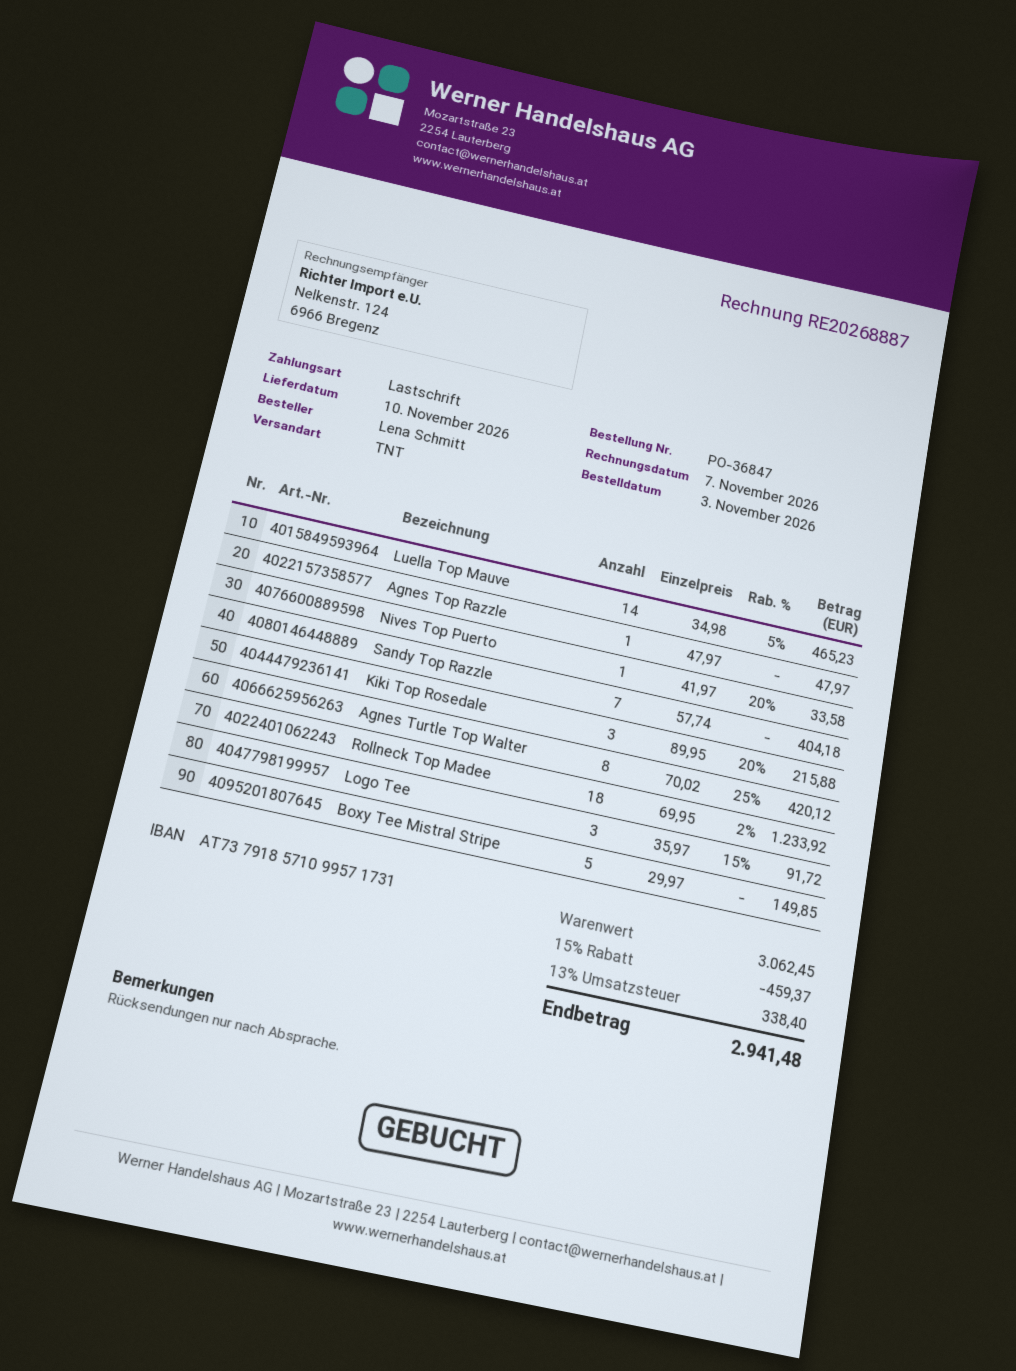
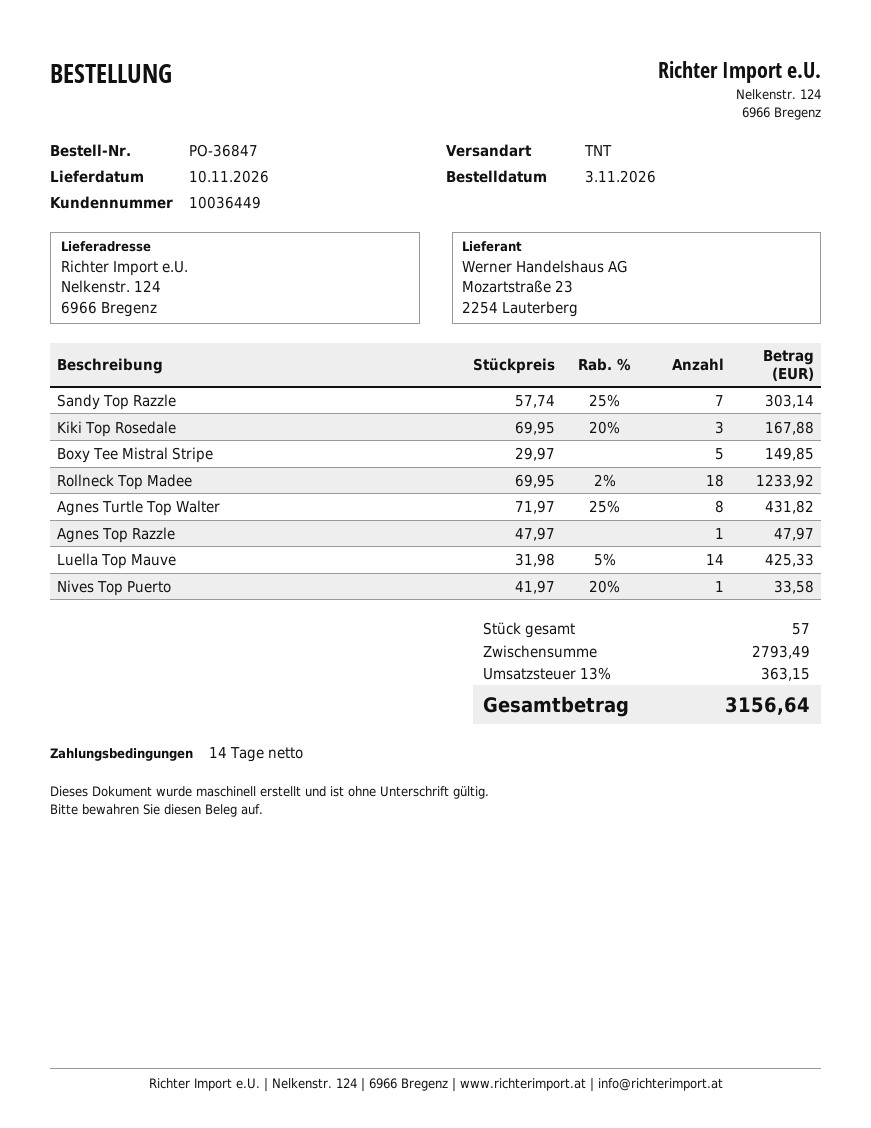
Luella Top Mauve: 14 x 34.98 - 5% = 465.23 -> 14 x 31.98 - 5% = 425.33
Sandy Top Razzle: 7 x 57.74 = 404.18 -> 7 x 57.74 - 25% = 303.14
Kiki Top Rosedale: 3 x 89.95 - 20% = 215.88 -> 3 x 69.95 - 20% = 167.88
Agnes Turtle Top Walter: 8 x 70.02 - 25% = 420.12 -> 8 x 71.97 - 25% = 431.82
Logo Tee: 3 x 35.97 - 15% = 91.72 -> none
subtotal: 3062.45 -> 2793.49
discount: 15% = 459.37 -> none
tax: 13% = 338.40 -> 13% = 363.15
total: 2941.48 -> 3156.64

